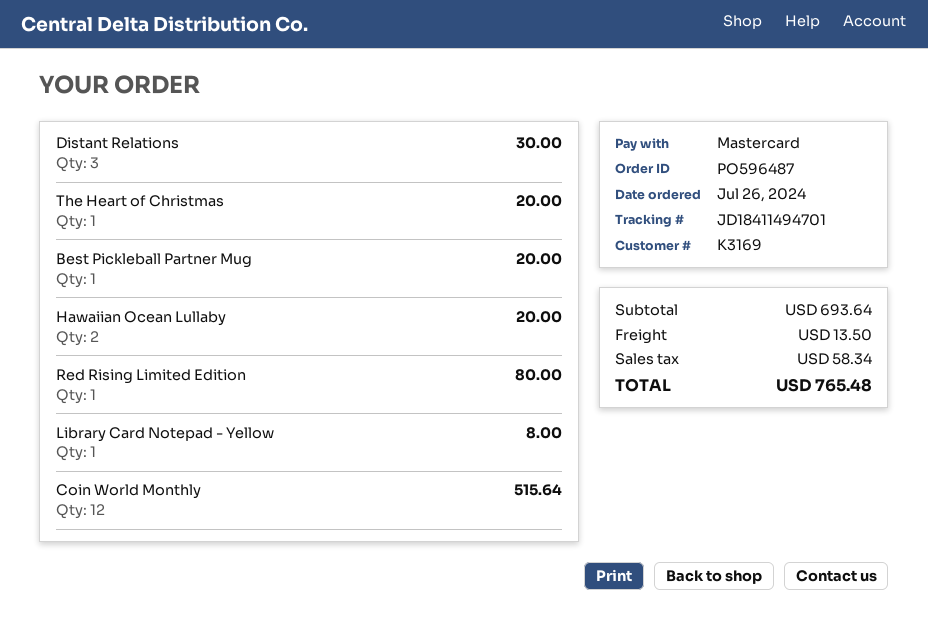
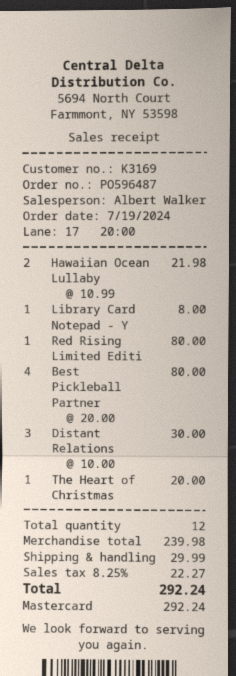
order date: 2024-07-26 -> 2024-07-19
Best Pickleball Partner Mug: 1 for 20.00 -> 4 for 80.00
Hawaiian Ocean Lullaby: 2 for 20.00 -> 2 for 21.98
Coin World Monthly: 12 for 515.64 -> none
subtotal: 693.64 -> 239.98
shipping: 13.50 -> 29.99
tax: 58.34 -> 22.27
total: 765.48 -> 292.24

